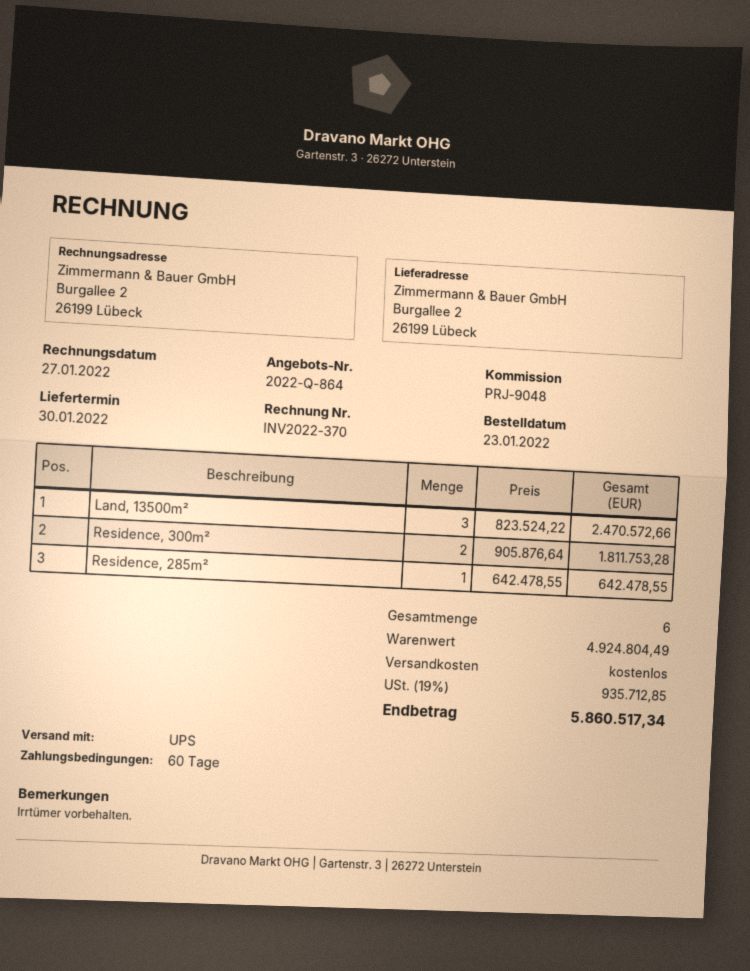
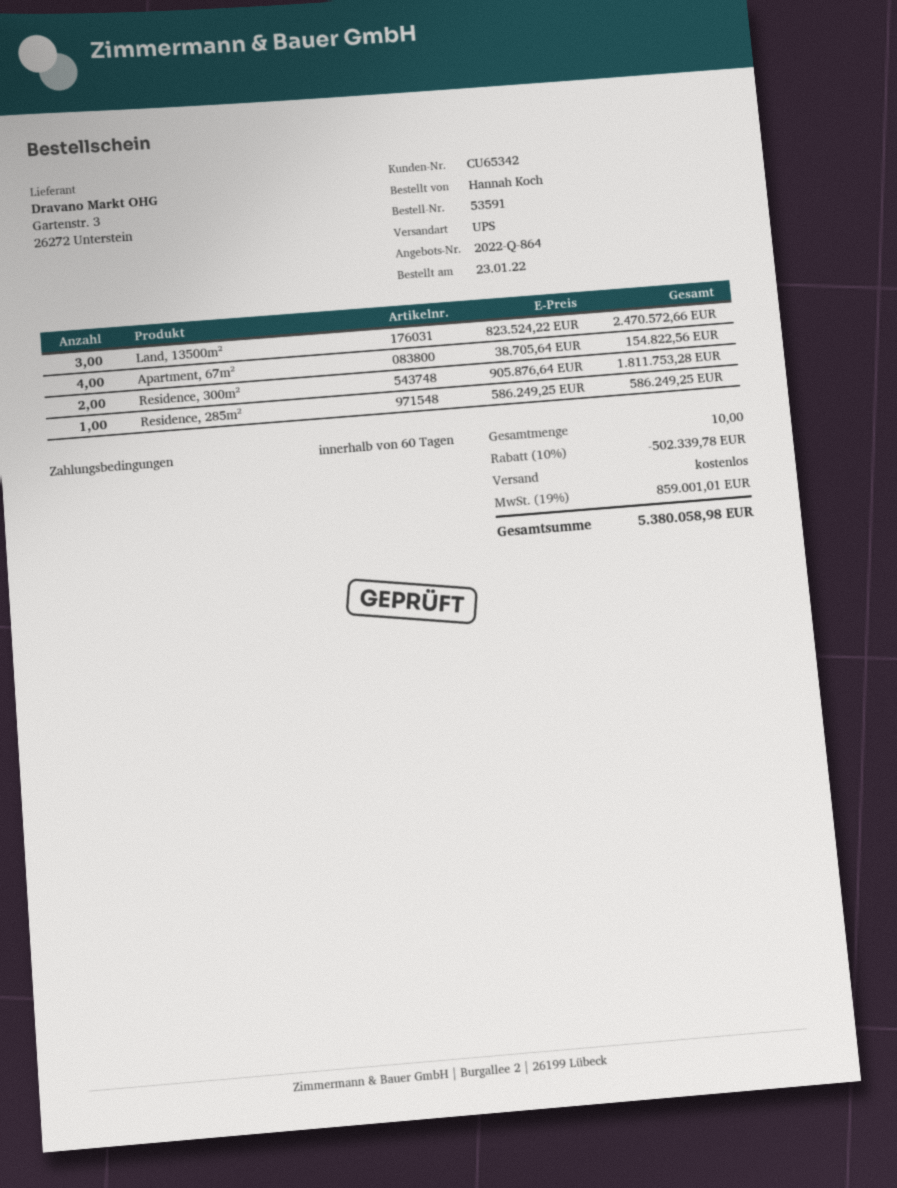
Residence, 285m²: 1 x 642478.55 = 642478.55 -> 1 x 586249.25 = 586249.25
Apartment, 67m²: none -> 4 x 38705.64 = 154822.56
total quantity: 6 -> 10
discount: none -> 10% = 502339.78
tax: 19% = 935712.85 -> 19% = 859001.01
total: 5860517.34 -> 5380058.98

